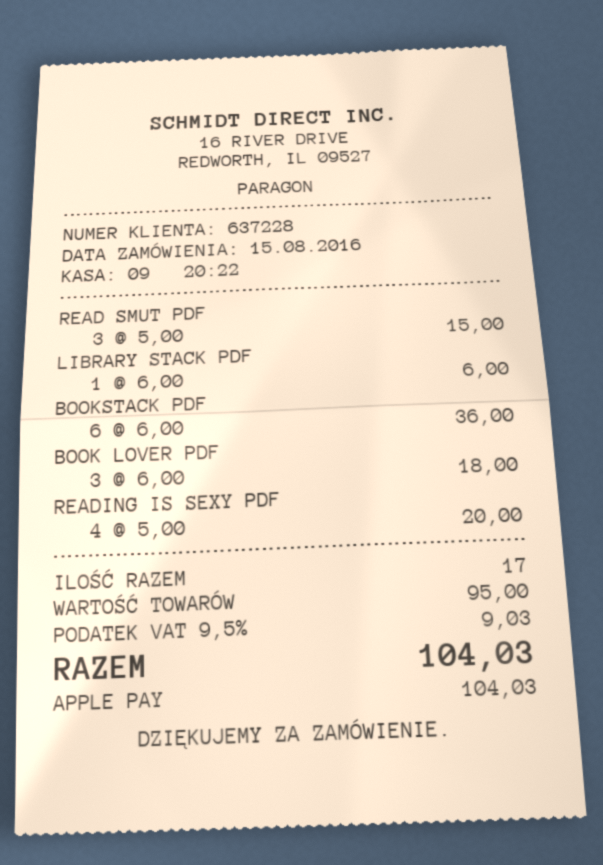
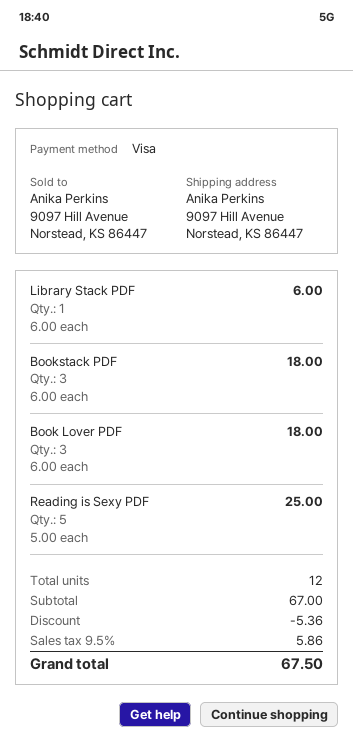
payment method: Apple Pay -> Visa
READ SMUT PDF: 3 x 5.00 = 15.00 -> none
BOOKSTACK PDF: 6 x 6.00 = 36.00 -> 3 x 6.00 = 18.00
READING IS SEXY PDF: 4 x 5.00 = 20.00 -> 5 x 5.00 = 25.00
total quantity: 17 -> 12
subtotal: 95.00 -> 67.00
discount: none -> 5.36
tax: 9.5% = 9.03 -> 9.5% = 5.86
total: 104.03 -> 67.50

